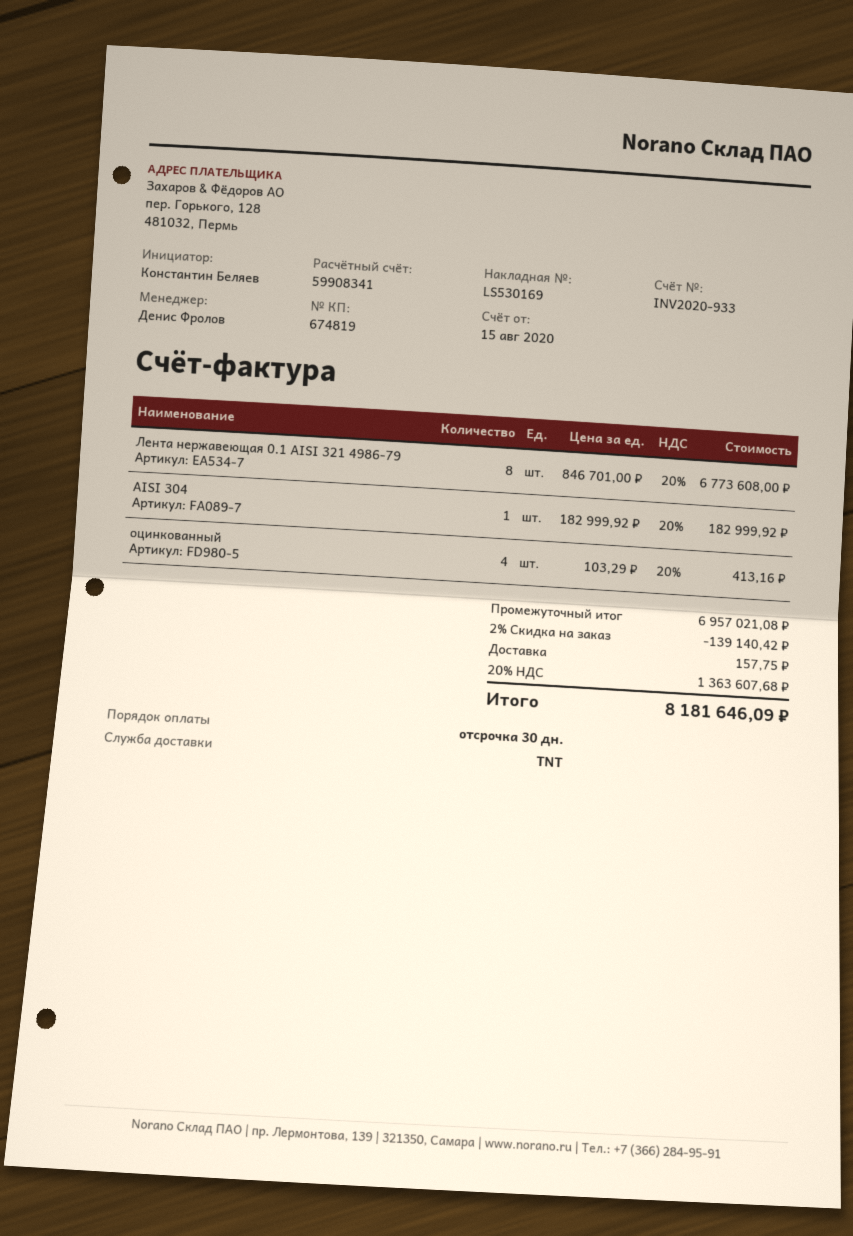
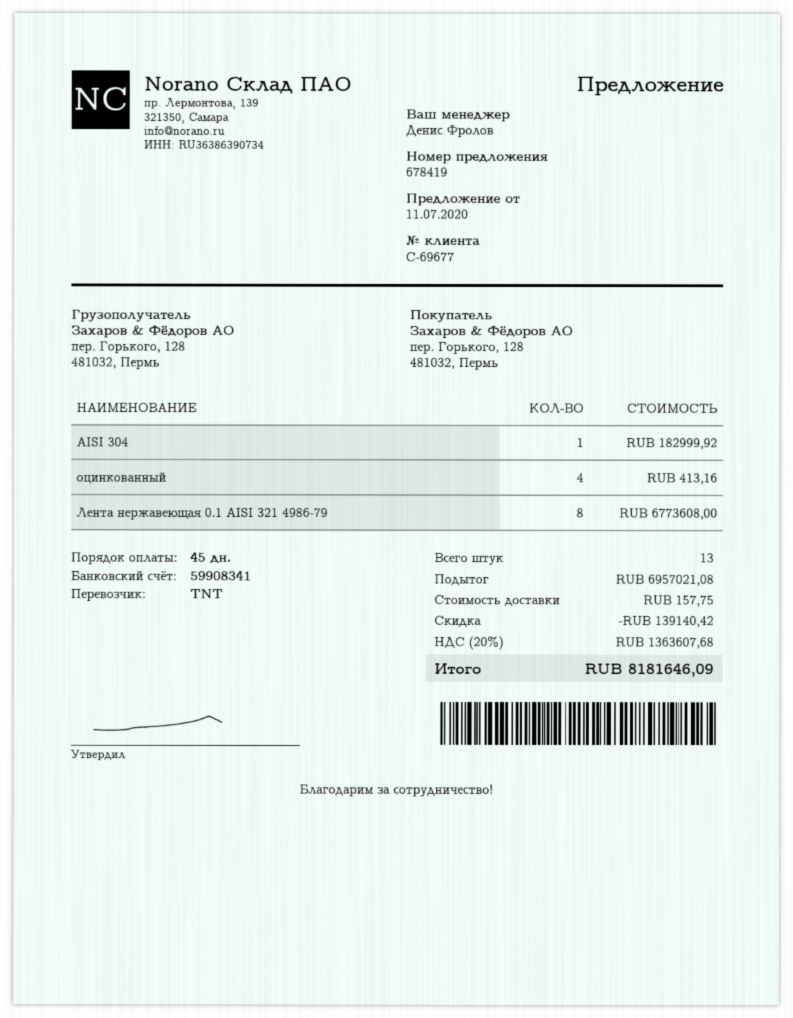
quote number: 674819 -> 678419
payment terms: 30 days -> 45 days

